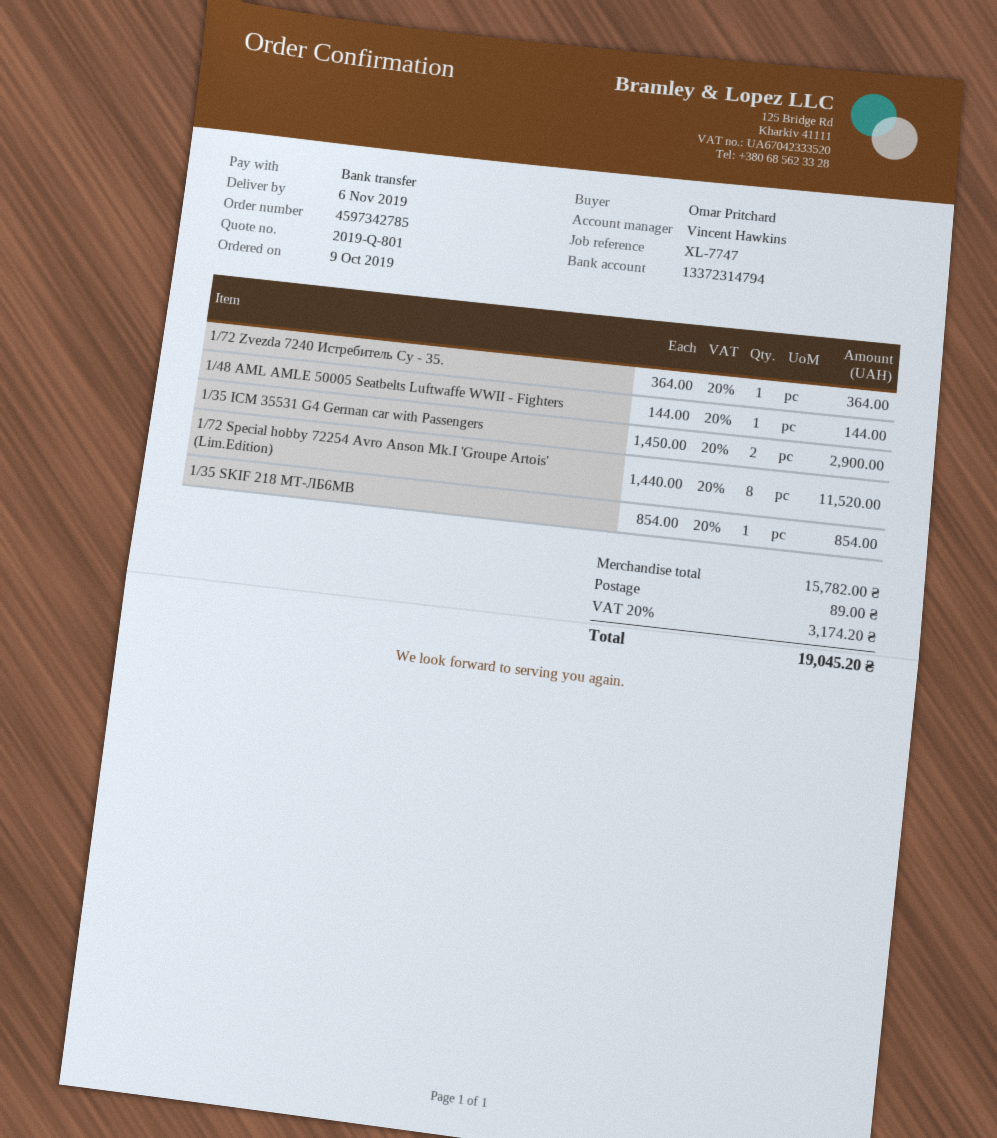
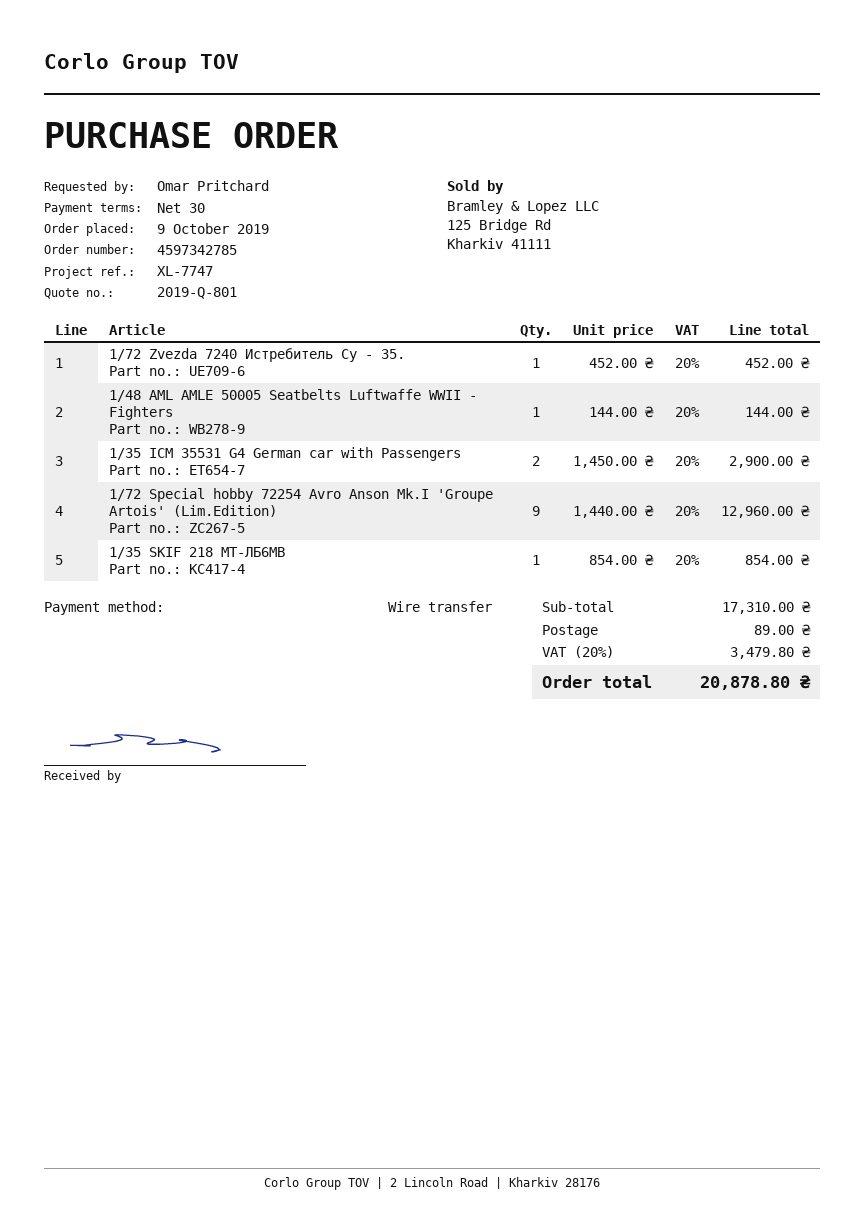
1/72 Zvezda 7240 Истребитель Су - 35.: 1 x 364.00 = 364.00 -> 1 x 452.00 = 452.00
1/72 Special hobby 72254 Avro Anson Mk.I 'Groupe Artois' (Lim.Edition): 8 x 1440.00 = 11520.00 -> 9 x 1440.00 = 12960.00
subtotal: 15782.00 -> 17310.00
tax: 20% = 3174.20 -> 20% = 3479.80
total: 19045.20 -> 20878.80

